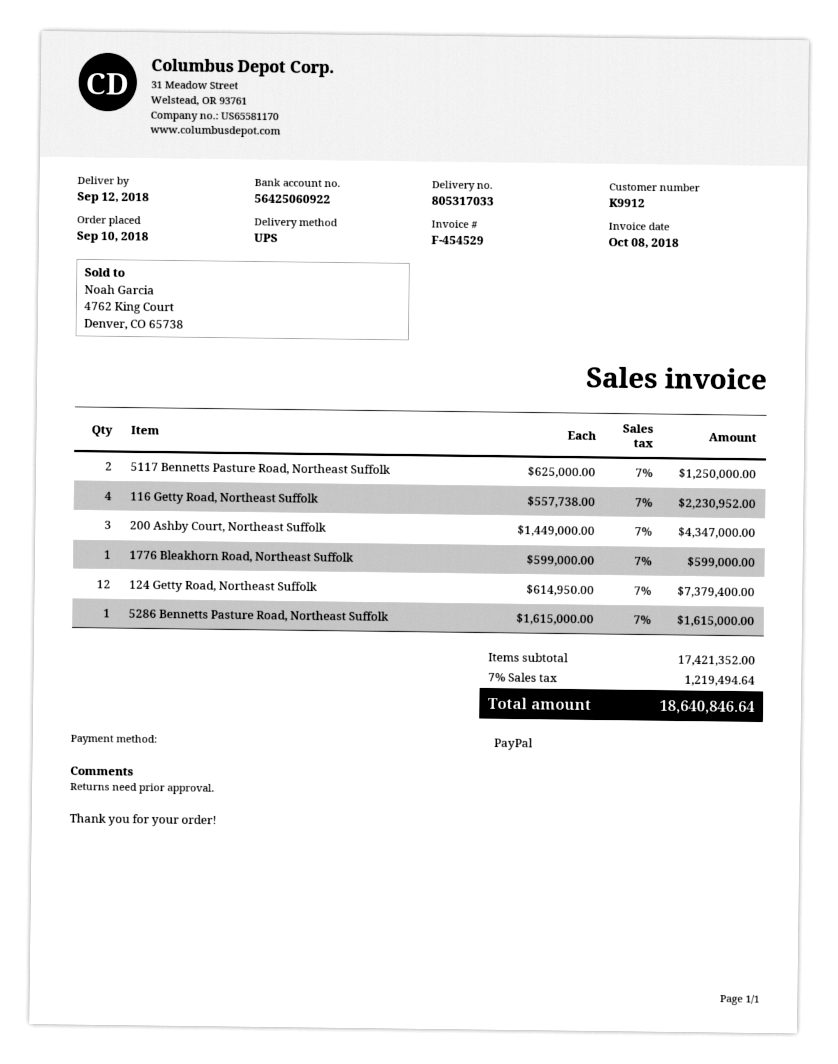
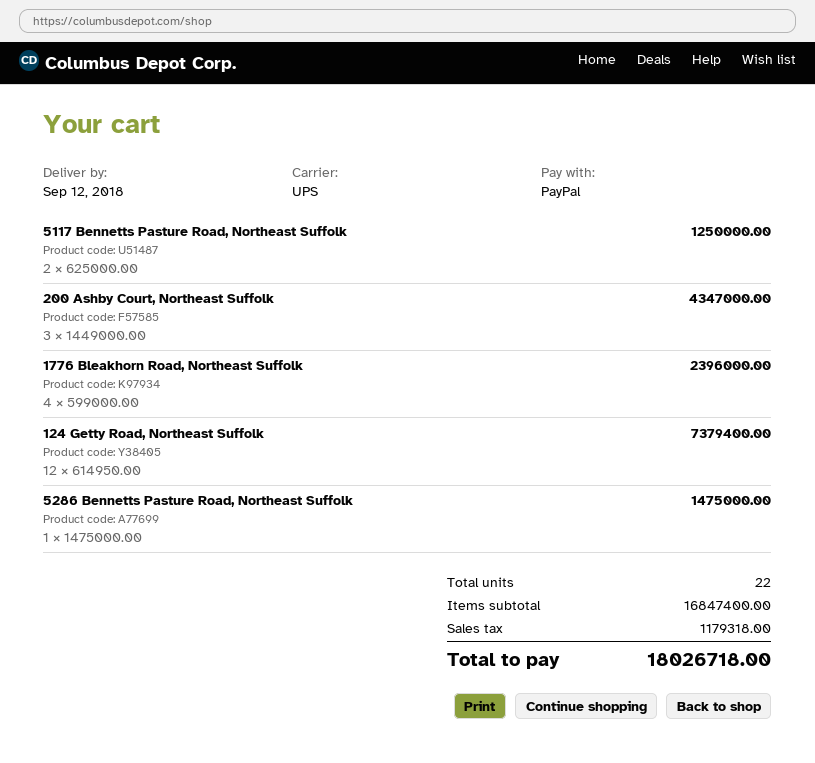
116 Getty Road, Northeast Suffolk: 4 x 557738.00 = 2230952.00 -> none
1776 Bleakhorn Road, Northeast Suffolk: 1 x 599000.00 = 599000.00 -> 4 x 599000.00 = 2396000.00
5286 Bennetts Pasture Road, Northeast Suffolk: 1 x 1615000.00 = 1615000.00 -> 1 x 1475000.00 = 1475000.00
subtotal: 17421352.00 -> 16847400.00
tax: 1219494.64 -> 1179318.00
total: 18640846.64 -> 18026718.00

